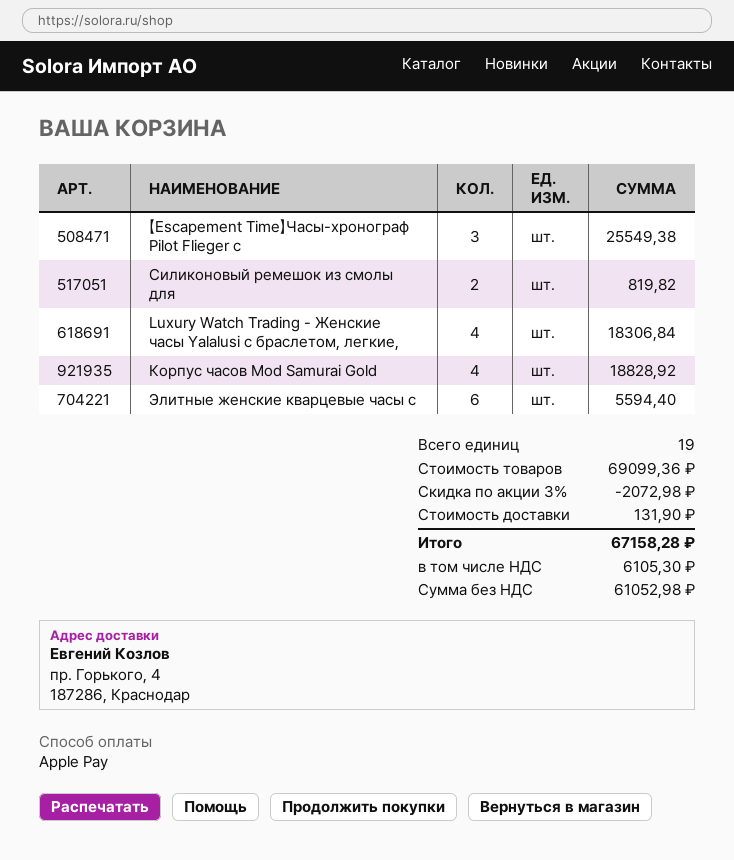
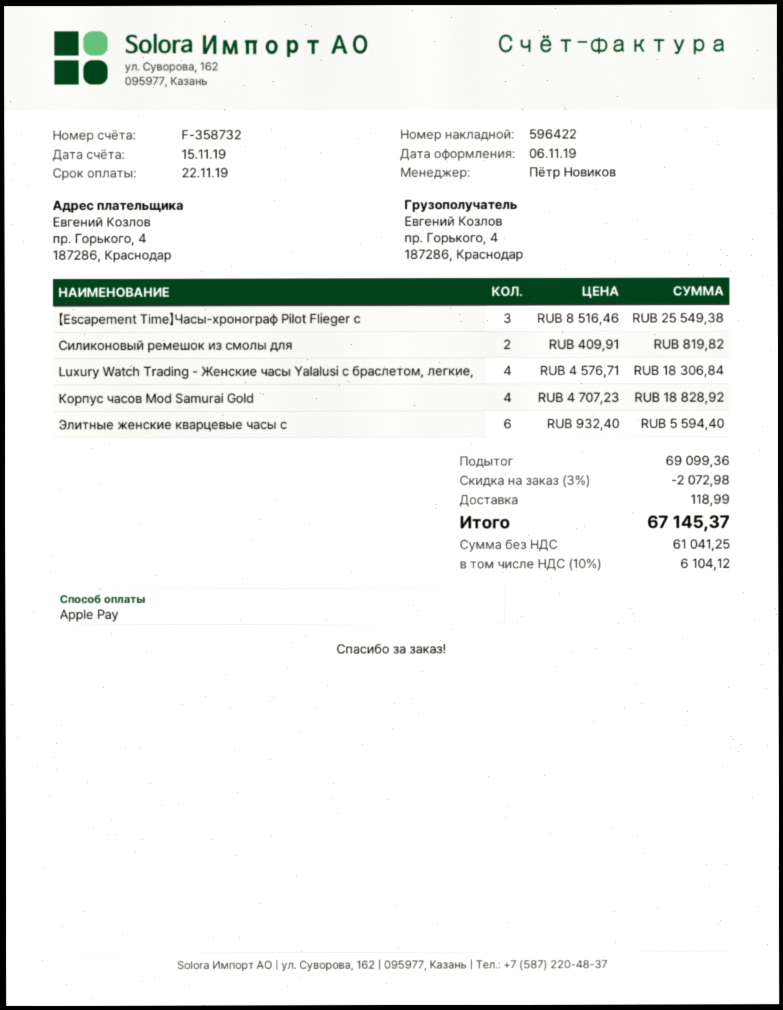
shipping: 131.90 -> 118.99
net: 61052.98 -> 61041.25
tax: 6105.30 -> 6104.12
total: 67158.28 -> 67145.37

